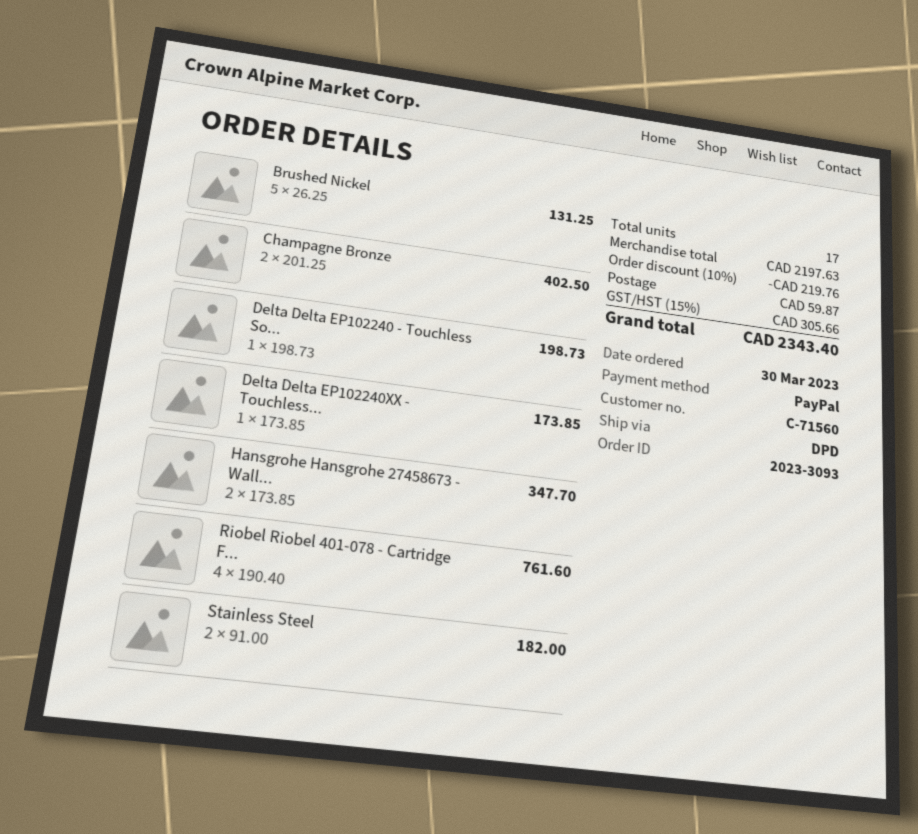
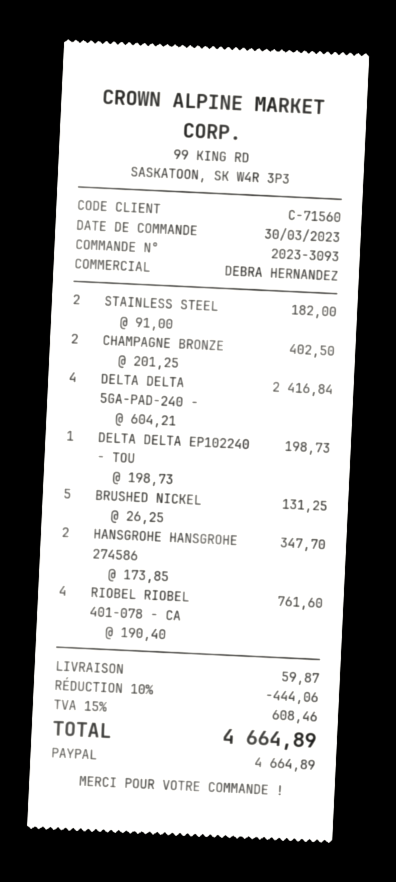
Delta Delta EP102240XX - Touchless...: 1 x 173.85 = 173.85 -> none
DELTA DELTA 5GA-PAD-240 -: none -> 4 x 604.21 = 2416.84
discount: 10% = 219.76 -> 10% = 444.06
tax: 15% = 305.66 -> 15% = 608.46
total: 2343.40 -> 4664.89

